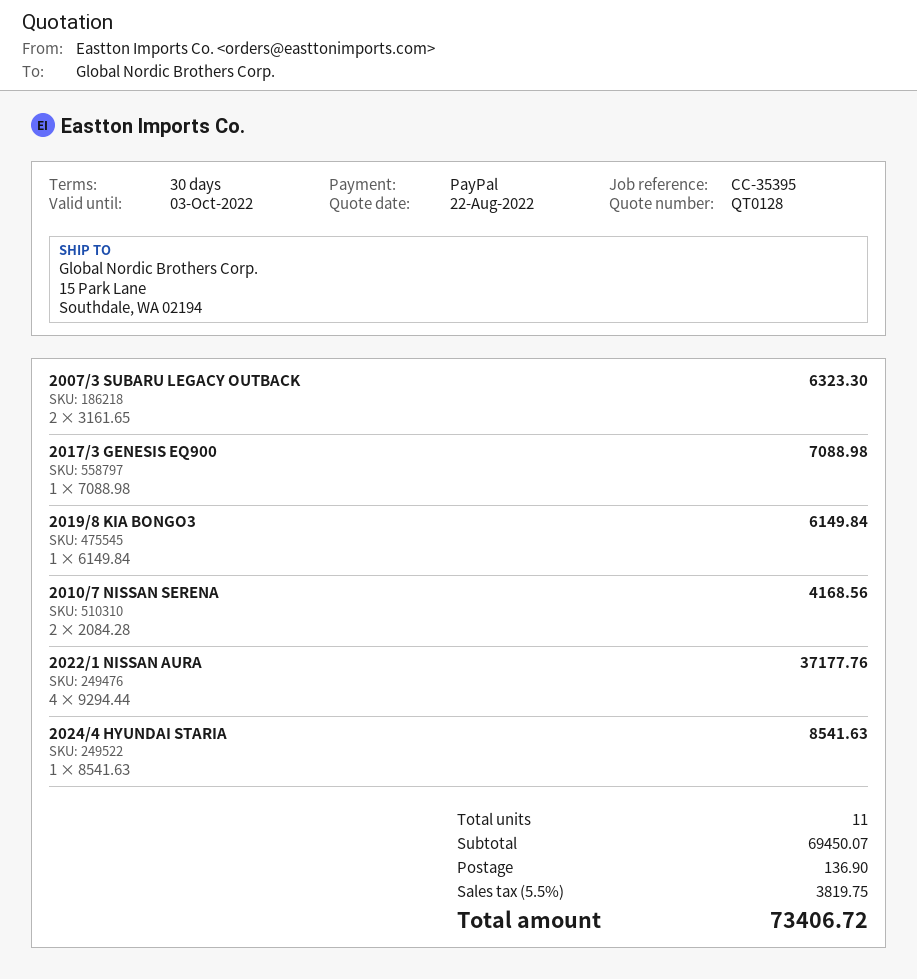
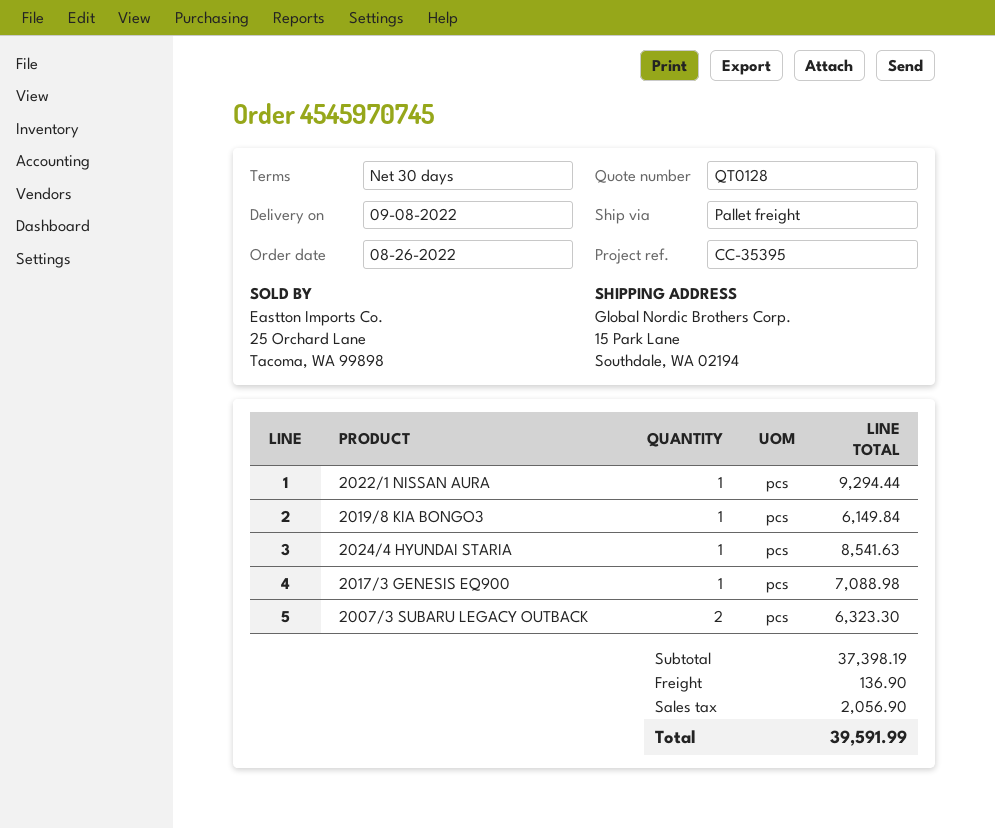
2010/7 NISSAN SERENA: 2 for 4168.56 -> none
2022/1 NISSAN AURA: 4 for 37177.76 -> 1 for 9294.44
subtotal: 69450.07 -> 37398.19
tax: 3819.75 -> 2056.90
total: 73406.72 -> 39591.99

